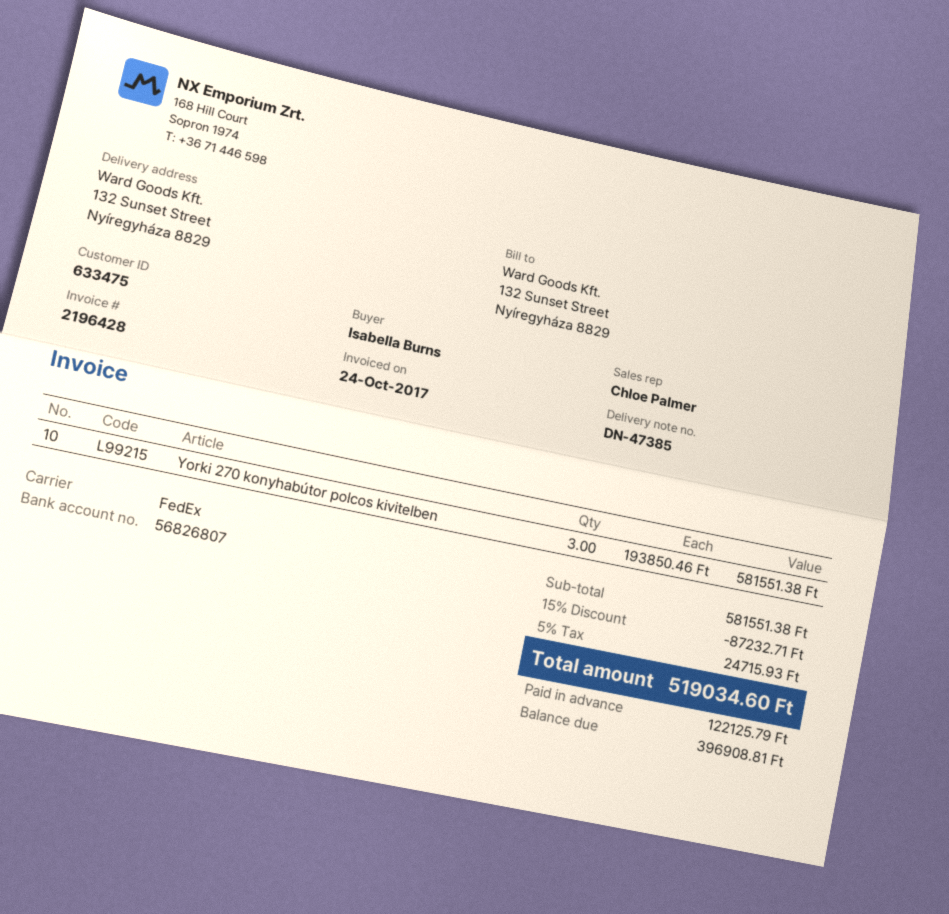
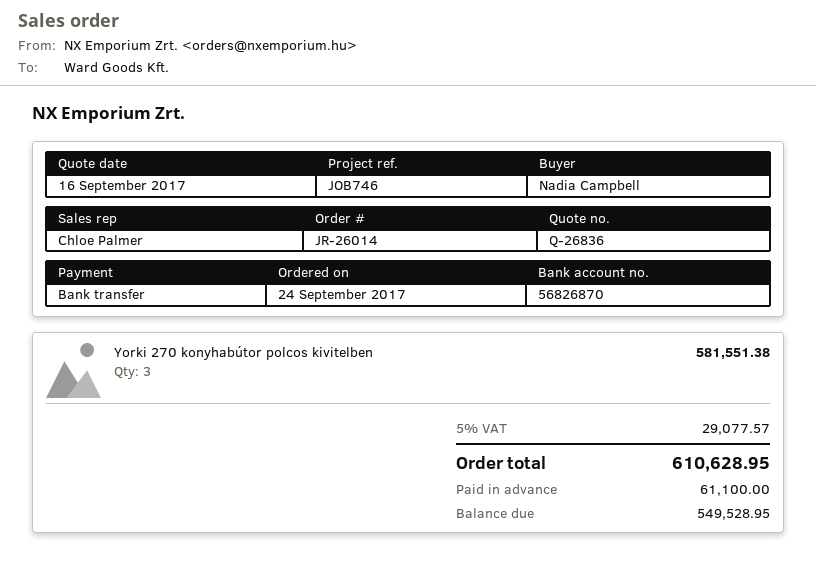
ordered by: Isabella Burns -> Nadia Campbell
bank account: 56826807 -> 56826870
discount: 15% = 87232.71 -> none
tax: 5% = 24715.93 -> 5% = 29077.57
total: 519034.60 -> 610628.95
deposit: 122125.79 -> 61100.00
balance: 396908.81 -> 549528.95

